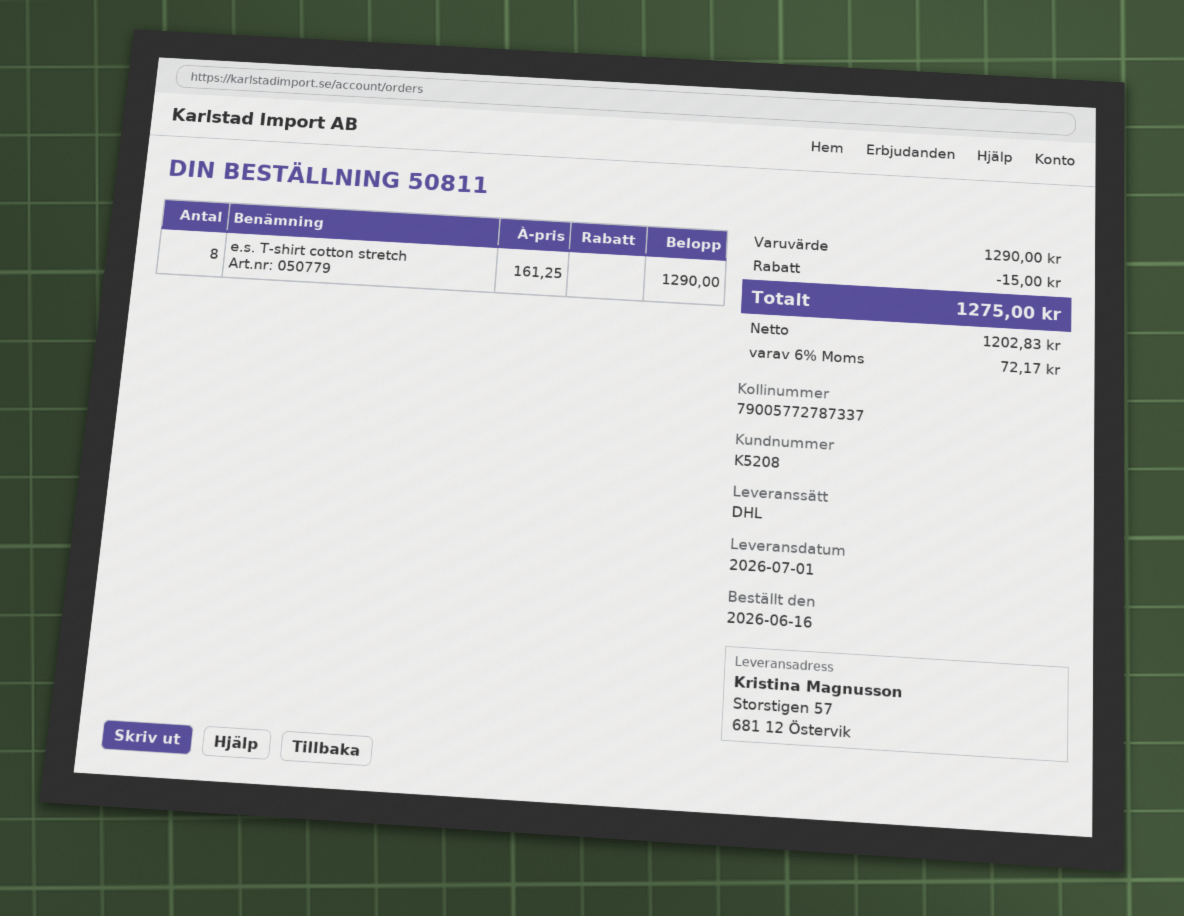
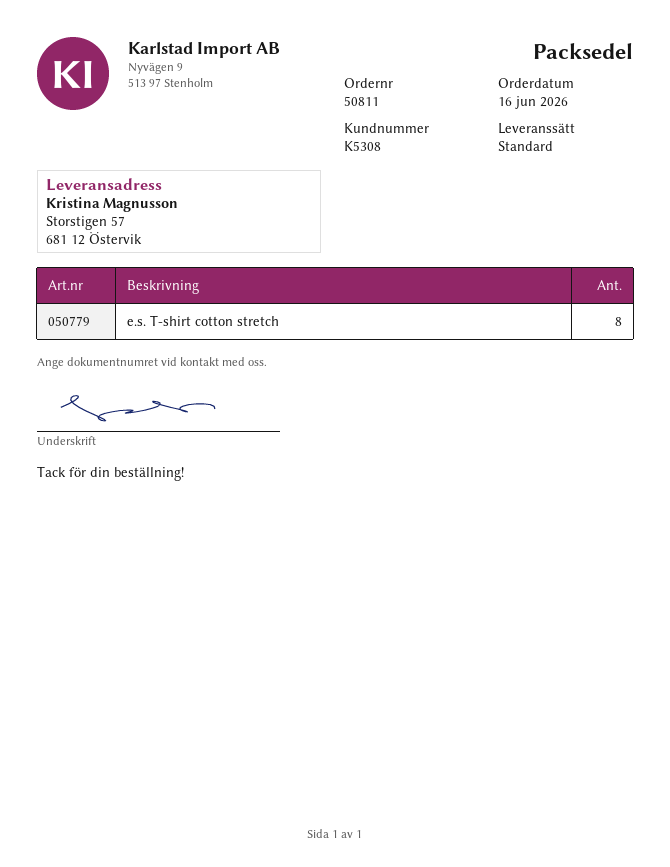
customer number: K5208 -> K5308
shipping method: DHL -> standard

